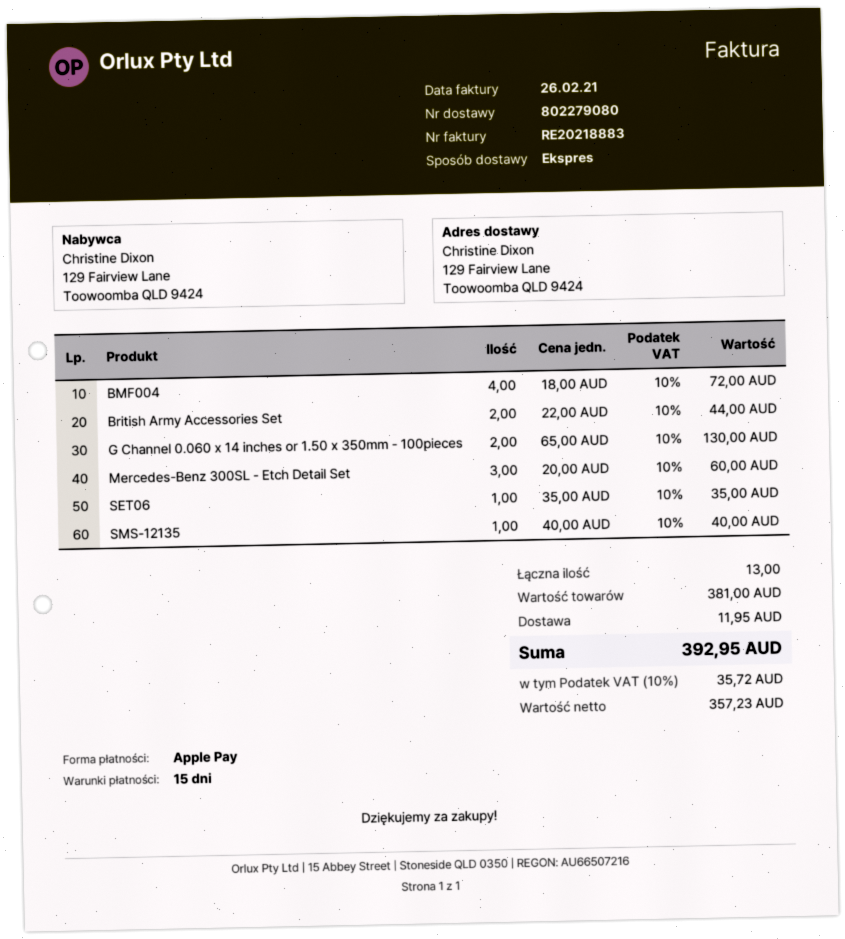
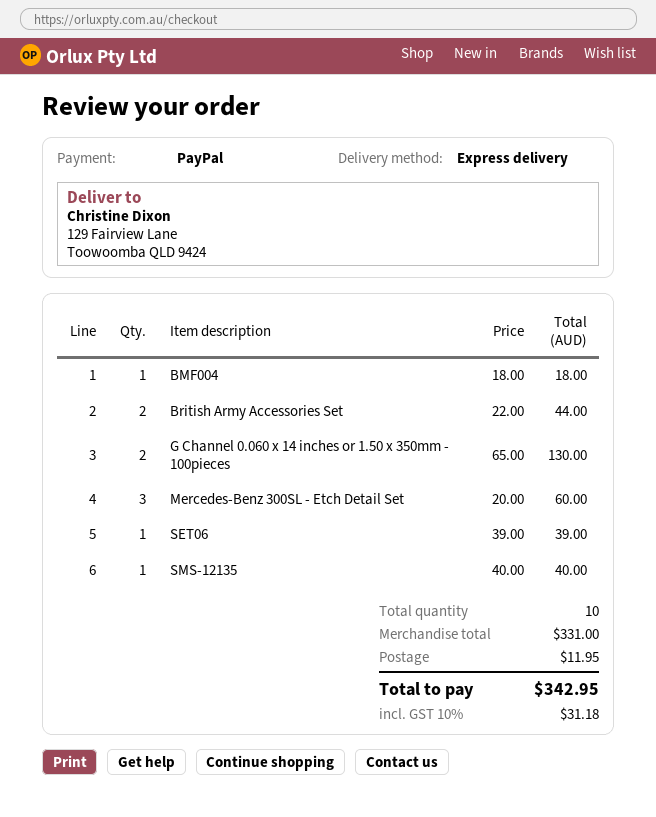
payment method: Apple Pay -> PayPal
BMF004: 4 x 18.00 = 72.00 -> 1 x 18.00 = 18.00
SET06: 1 x 35.00 = 35.00 -> 1 x 39.00 = 39.00
total quantity: 13 -> 10
subtotal: 381.00 -> 331.00
tax: 10% = 35.72 -> 10% = 31.18
total: 392.95 -> 342.95

